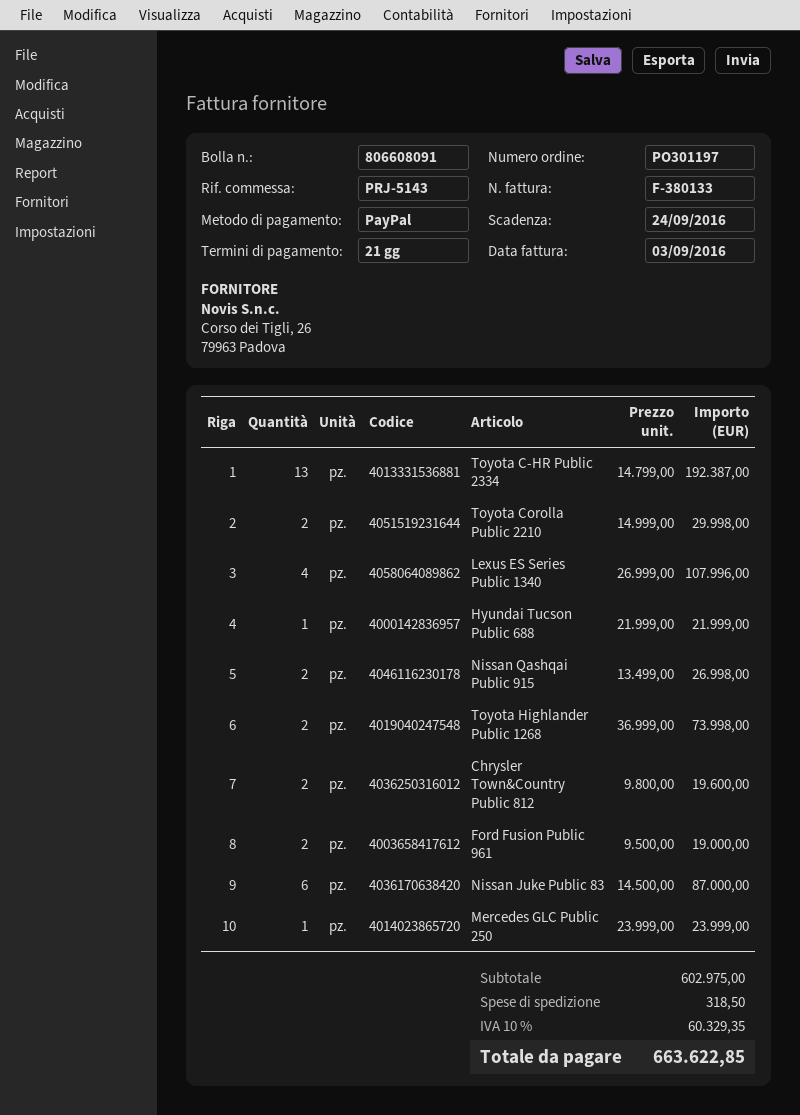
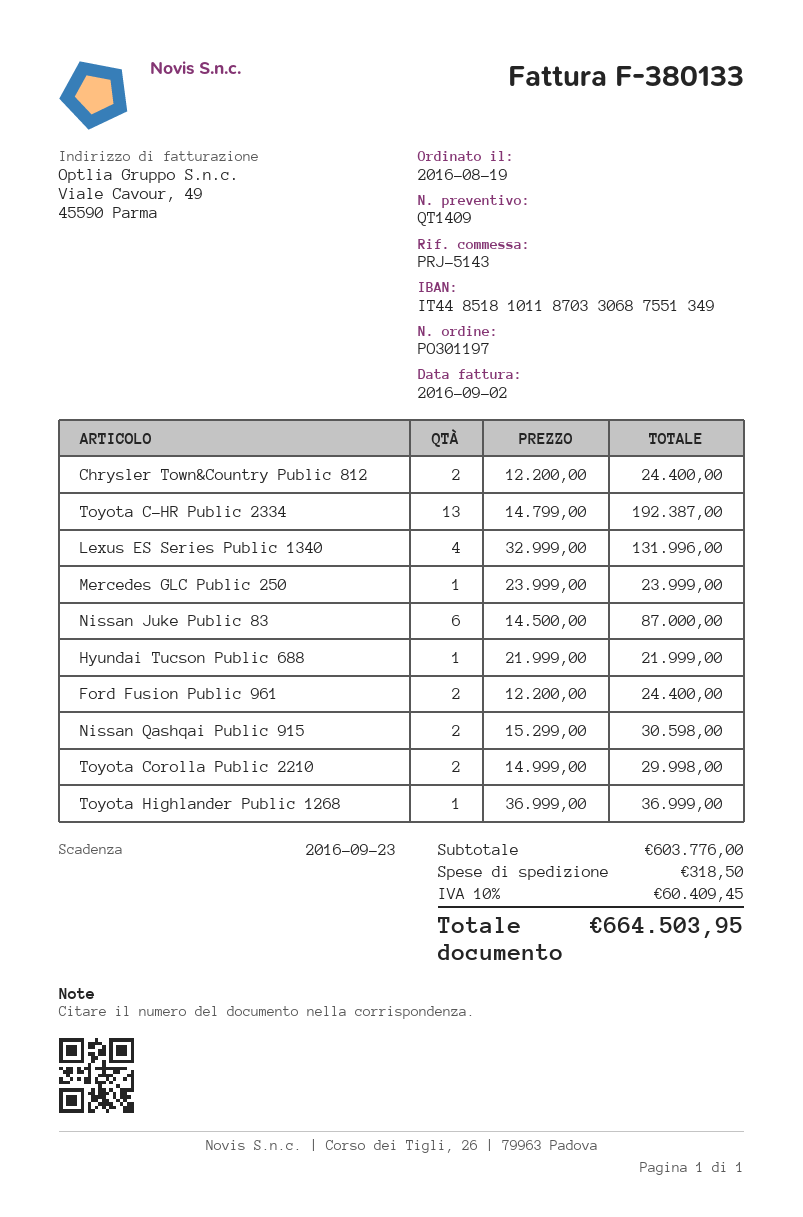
invoice date: 2016-09-03 -> 2016-09-02
due date: 2016-09-24 -> 2016-09-23
Lexus ES Series Public 1340: 4 x 26999.00 = 107996.00 -> 4 x 32999.00 = 131996.00
Nissan Qashqai Public 915: 2 x 13499.00 = 26998.00 -> 2 x 15299.00 = 30598.00
Toyota Highlander Public 1268: 2 x 36999.00 = 73998.00 -> 1 x 36999.00 = 36999.00
Chrysler Town&Country Public 812: 2 x 9800.00 = 19600.00 -> 2 x 12200.00 = 24400.00
Ford Fusion Public 961: 2 x 9500.00 = 19000.00 -> 2 x 12200.00 = 24400.00
subtotal: 602975.00 -> 603776.00
tax: 10% = 60329.35 -> 10% = 60409.45
total: 663622.85 -> 664503.95

